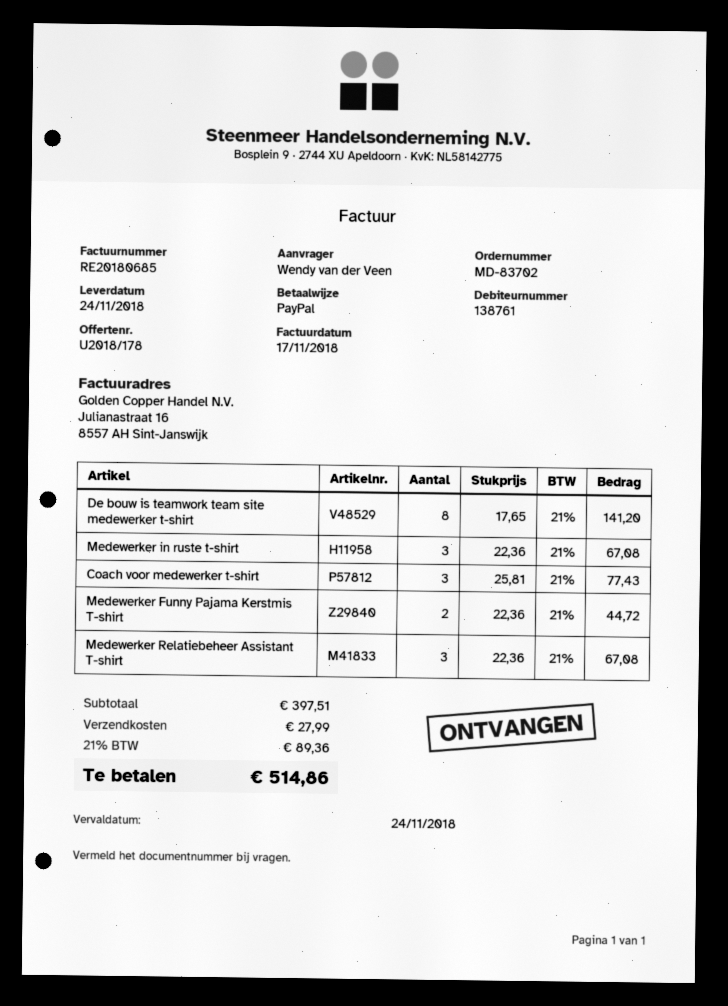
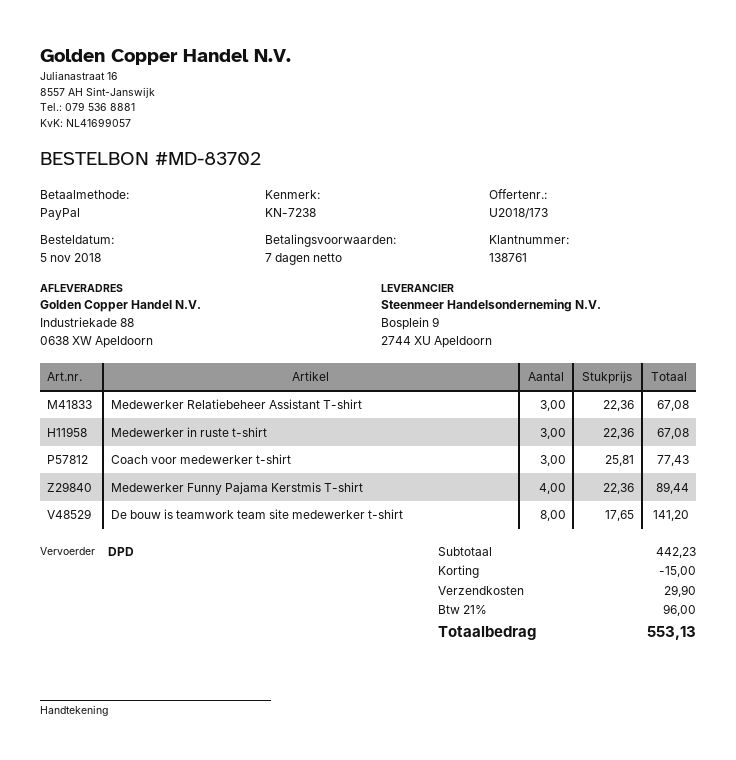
quote number: U2018/178 -> U2018/173
Medewerker Funny Pajama Kerstmis T-shirt: 2 x 22.36 = 44.72 -> 4 x 22.36 = 89.44
subtotal: 397.51 -> 442.23
discount: none -> 15.00
shipping: 27.99 -> 29.90
tax: 21% = 89.36 -> 21% = 96.00
total: 514.86 -> 553.13

